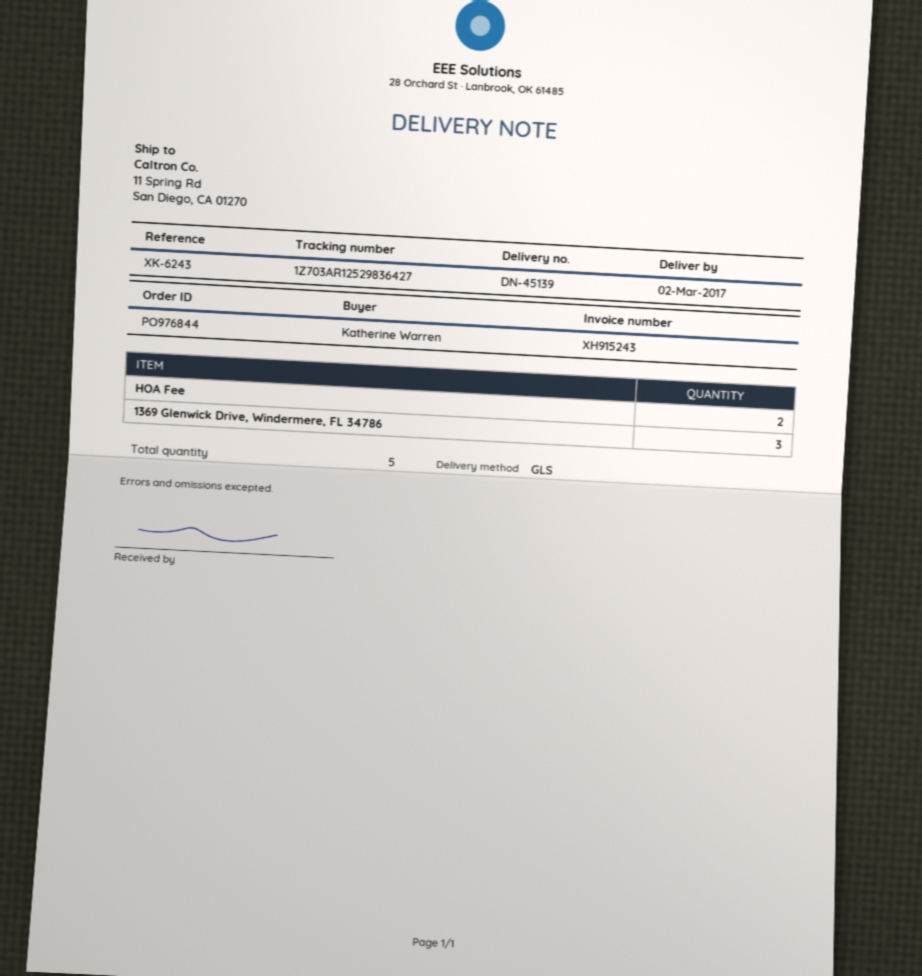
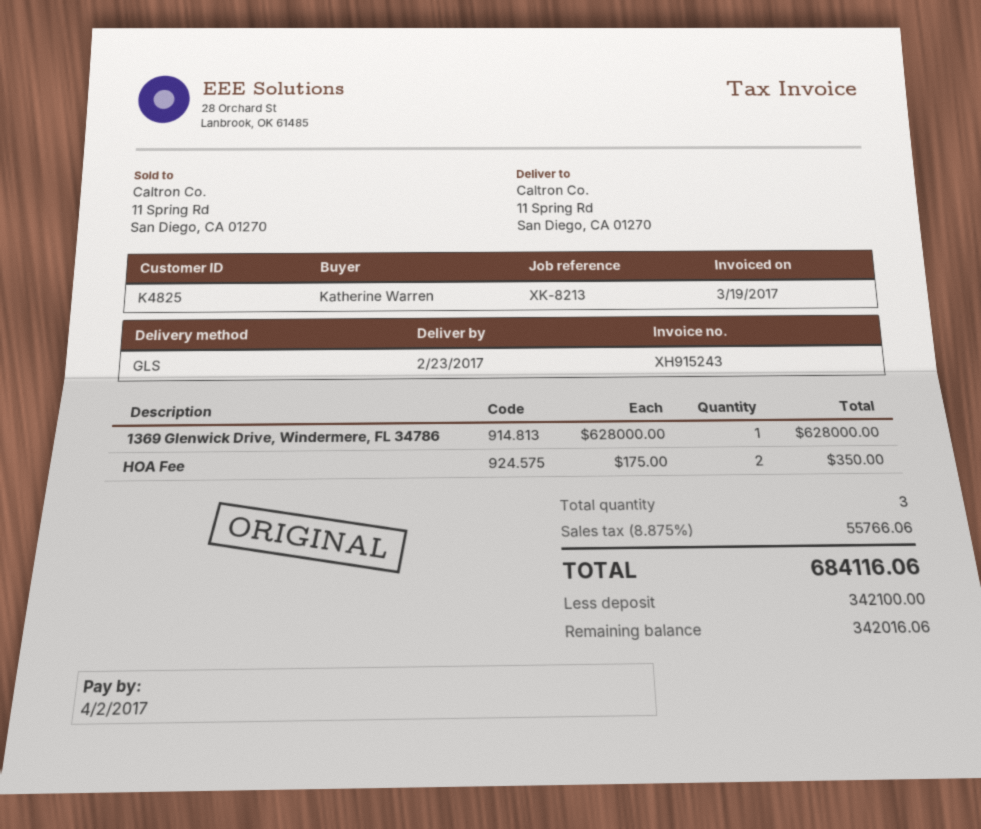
delivery date: 2017-03-02 -> 2017-02-23
reference: XK-6243 -> XK-8213
1369 Glenwick Drive, Windermere, FL 34786: 3 -> 1
total quantity: 5 -> 3

